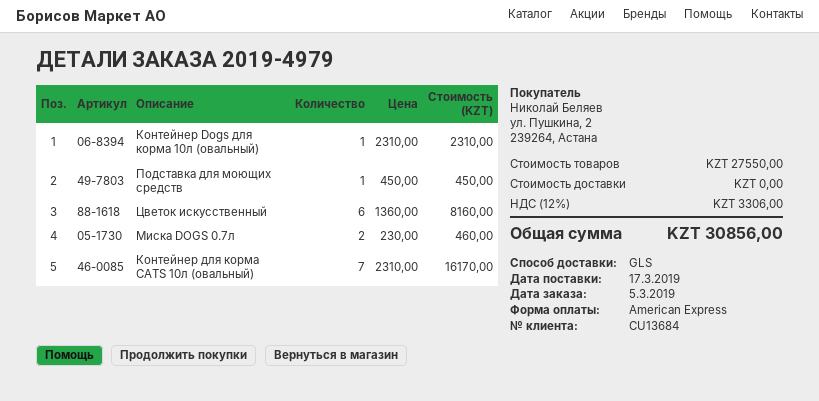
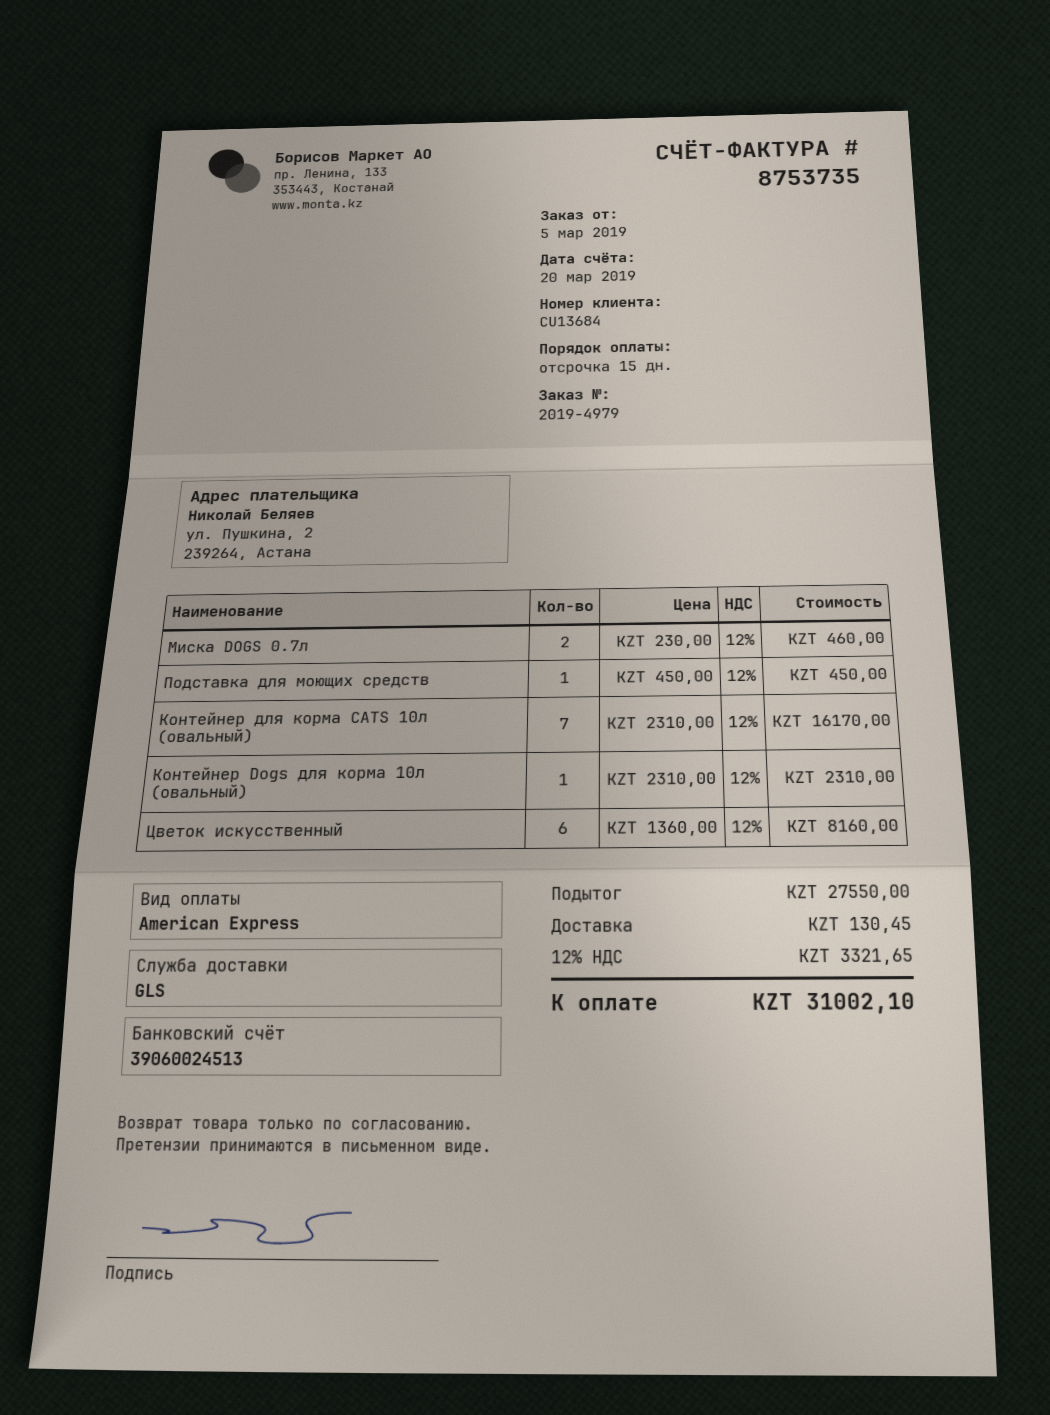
shipping: 0.00 -> 130.45
tax: 12% = 3306.00 -> 12% = 3321.65
total: 30856.00 -> 31002.10

